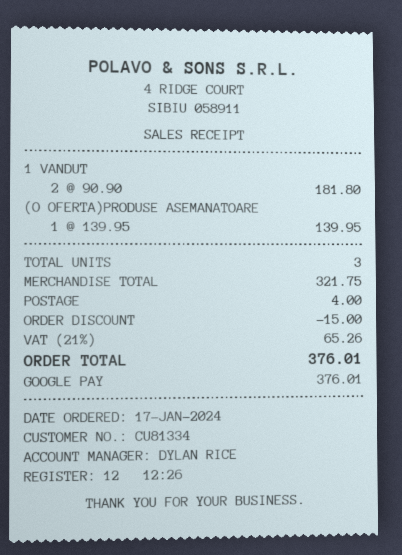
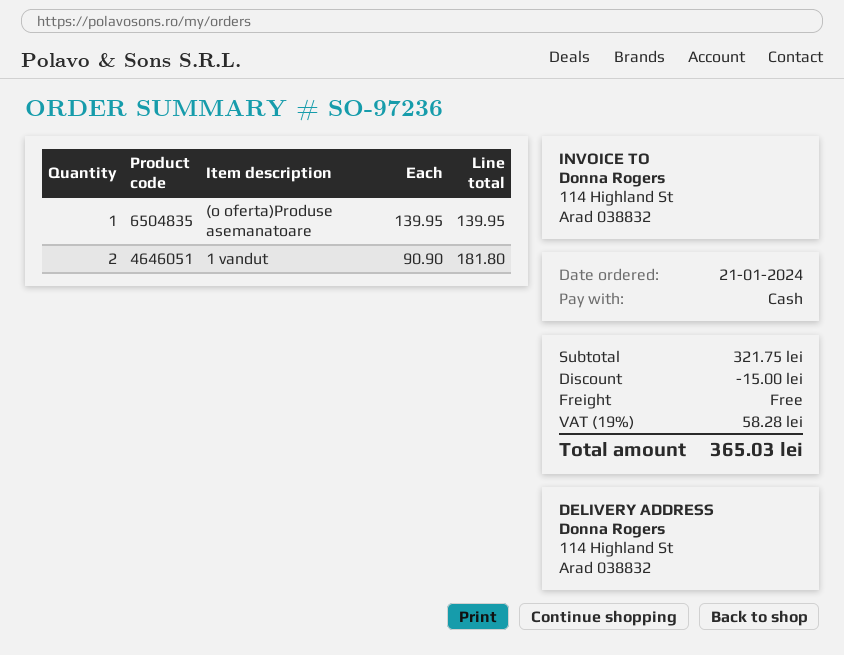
order date: 2024-01-17 -> 2024-01-21
payment method: Google Pay -> cash
shipping: 4.00 -> 0.00
tax: 21% = 65.26 -> 19% = 58.28
total: 376.01 -> 365.03

